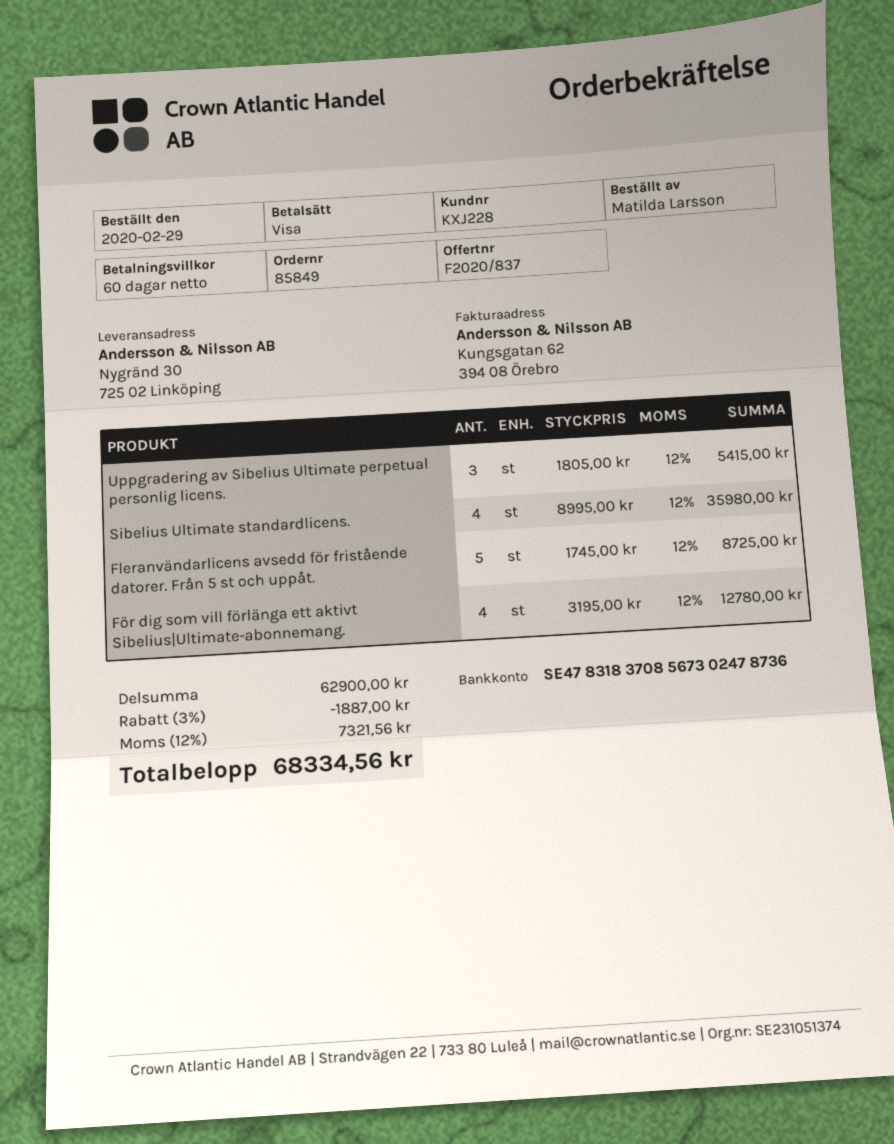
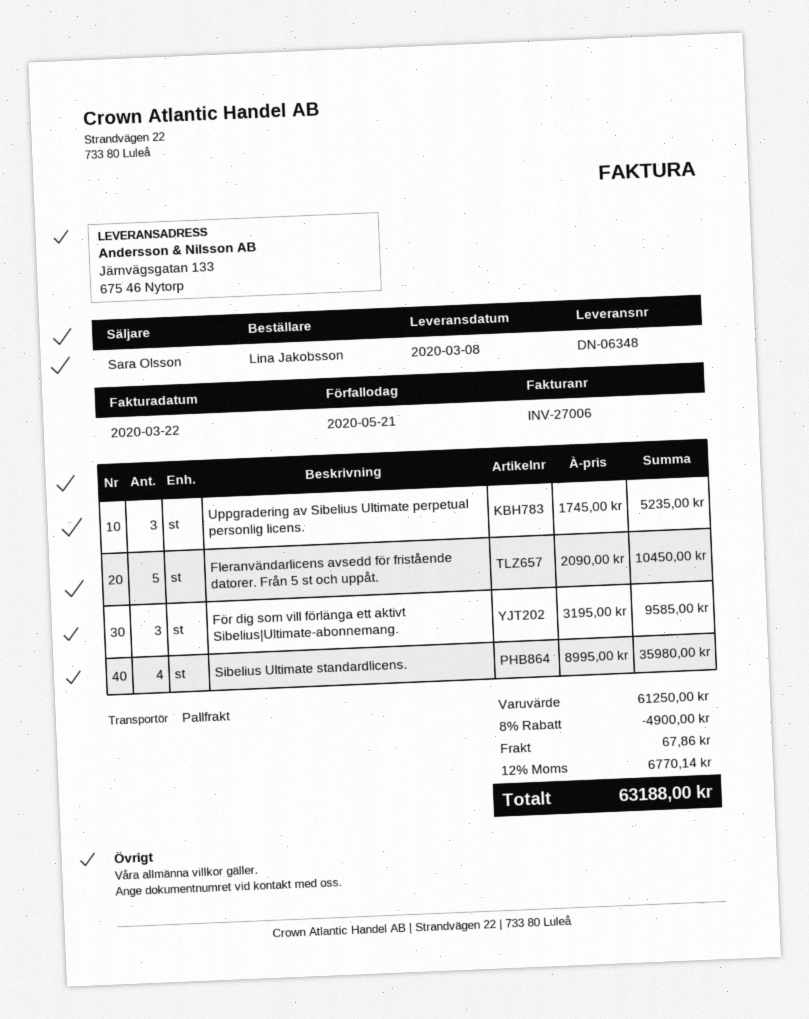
ordered by: Matilda Larsson -> Lina Jakobsson
ship to: Nygränd 30, 725 02 Linköping -> Järnvägsgatan 133, 675 46 Nytorp
Uppgradering av Sibelius Ultimate perpetual personlig licens.: 3 x 1805.00 = 5415.00 -> 3 x 1745.00 = 5235.00
Fleranvändarlicens avsedd för fristående datorer. Från 5 st och uppåt.: 5 x 1745.00 = 8725.00 -> 5 x 2090.00 = 10450.00
För dig som vill förlänga ett aktivt Sibelius|Ultimate-abonnemang.: 4 x 3195.00 = 12780.00 -> 3 x 3195.00 = 9585.00
subtotal: 62900.00 -> 61250.00
discount: 3% = 1887.00 -> 8% = 4900.00
shipping: none -> 67.86
tax: 12% = 7321.56 -> 12% = 6770.14
total: 68334.56 -> 63188.00

